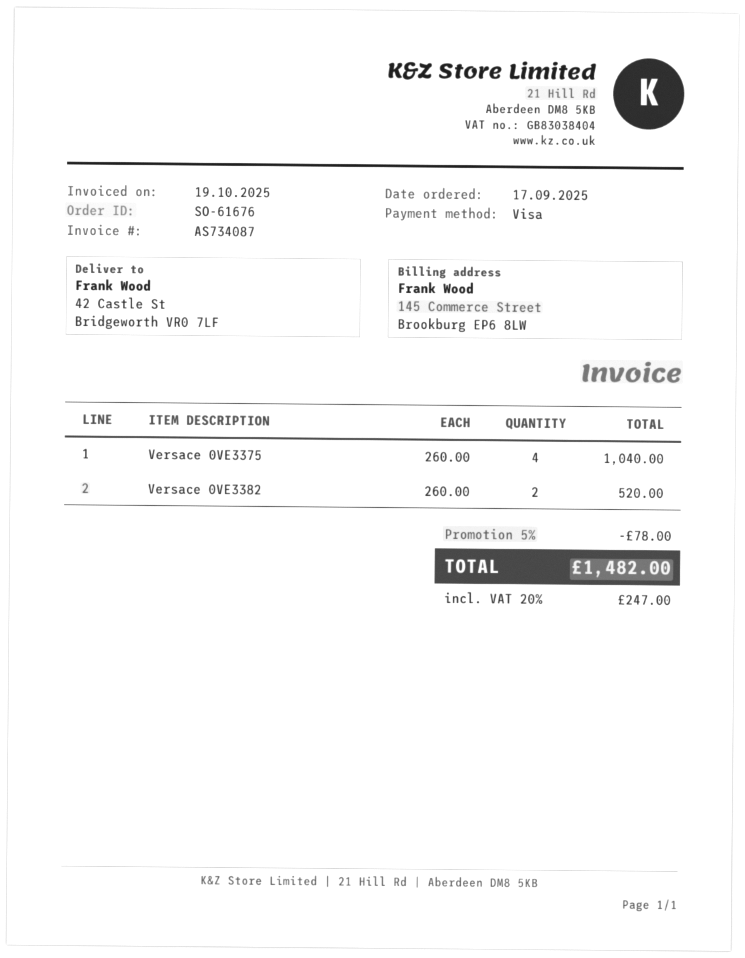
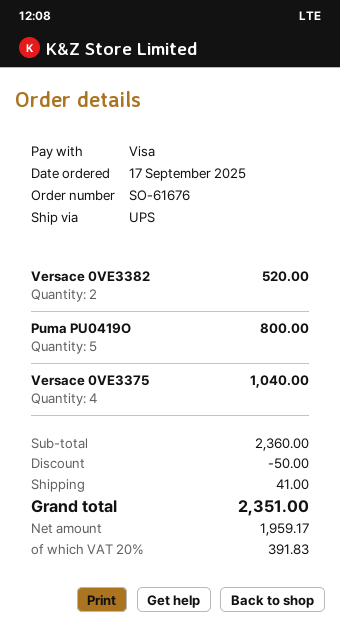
Puma PU0419O: none -> 5 for 800.00
discount: 78.00 -> 50.00
shipping: none -> 41.00
tax: 20% = 247.00 -> 20% = 391.83
total: 1482.00 -> 2351.00

